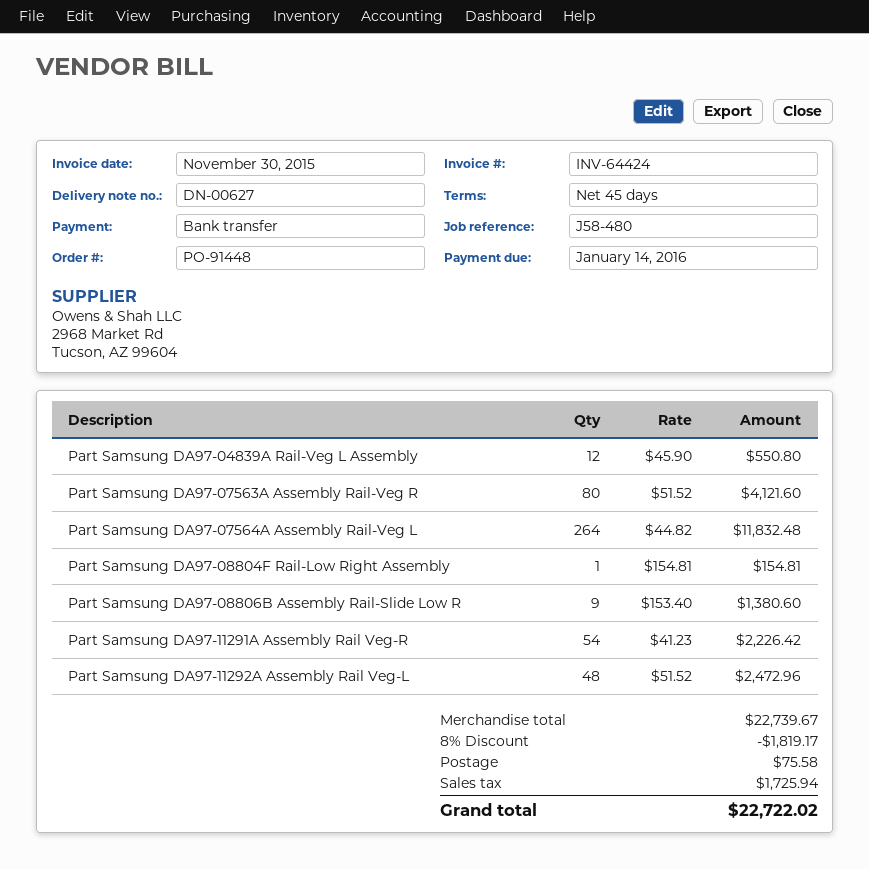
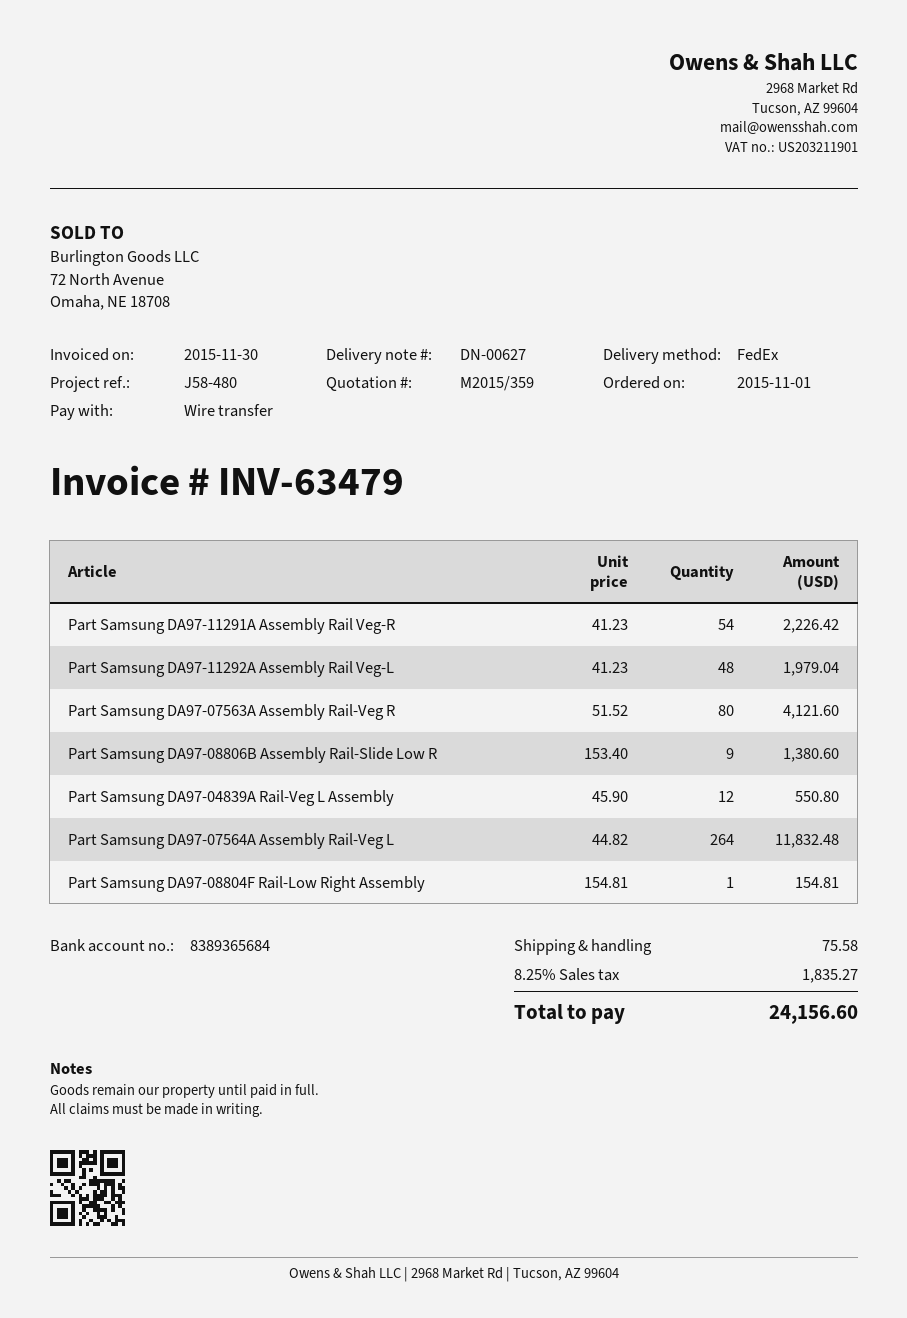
invoice number: INV-64424 -> INV-63479
Part Samsung DA97-11292A Assembly Rail Veg-L: 48 x 51.52 = 2472.96 -> 48 x 41.23 = 1979.04
discount: 8% = 1819.17 -> none
tax: 1725.94 -> 1835.27
total: 22722.02 -> 24156.60

